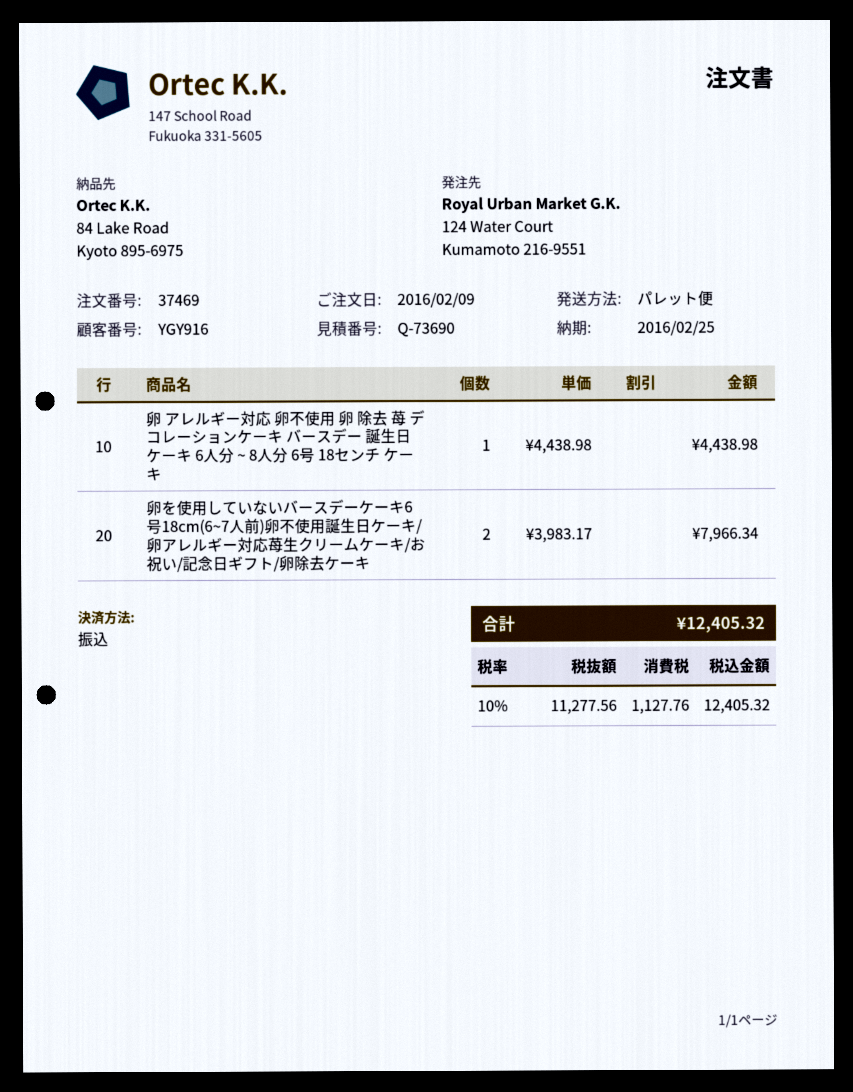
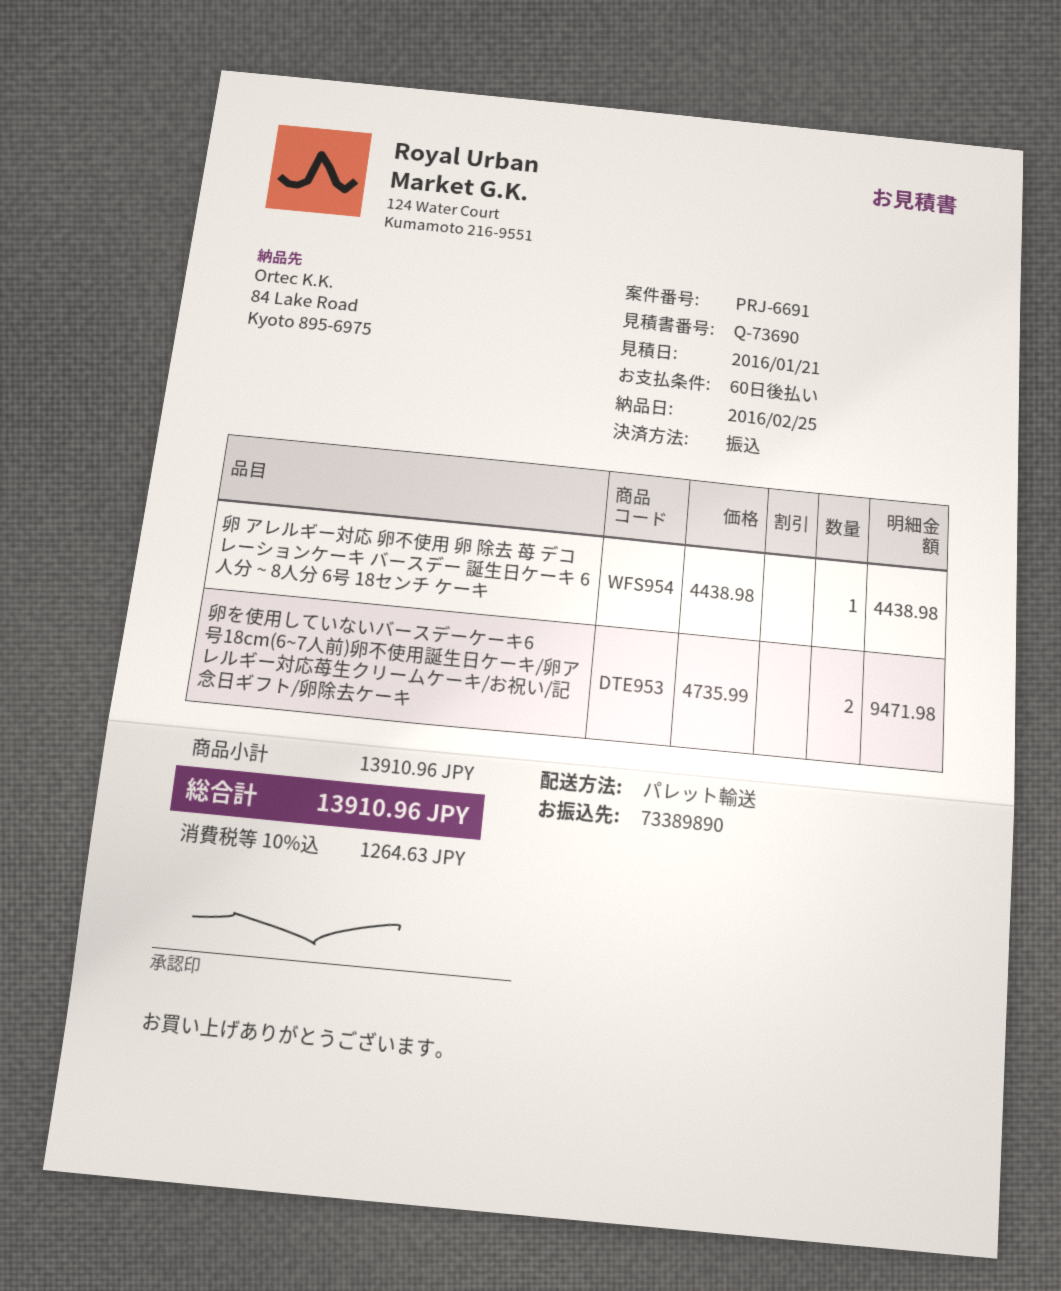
卵を使用していないバースデーケーキ6号18cm(6~7人前)卵不使用誕生日ケーキ/卵アレルギー対応苺生クリームケーキ/お祝い/記念日ギフト/卵除去ケーキ: 2 x 3983.17 = 7966.34 -> 2 x 4735.99 = 9471.98
tax: 10% = 1127.76 -> 10% = 1264.63
total: 12405.32 -> 13910.96

